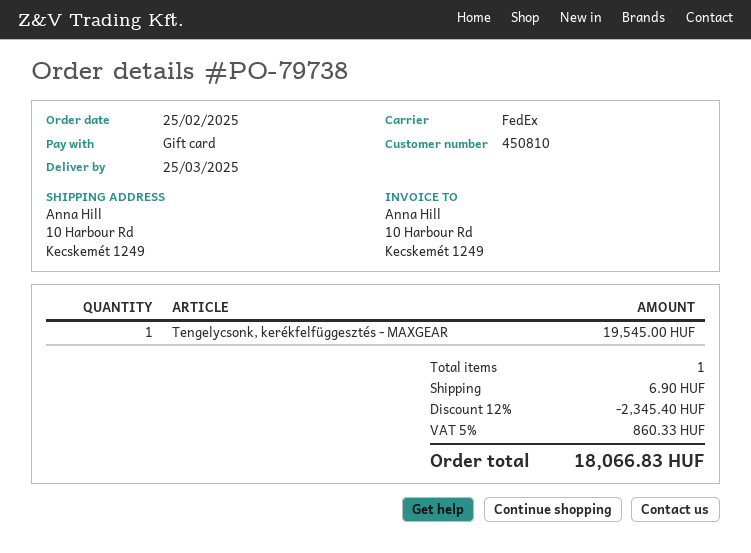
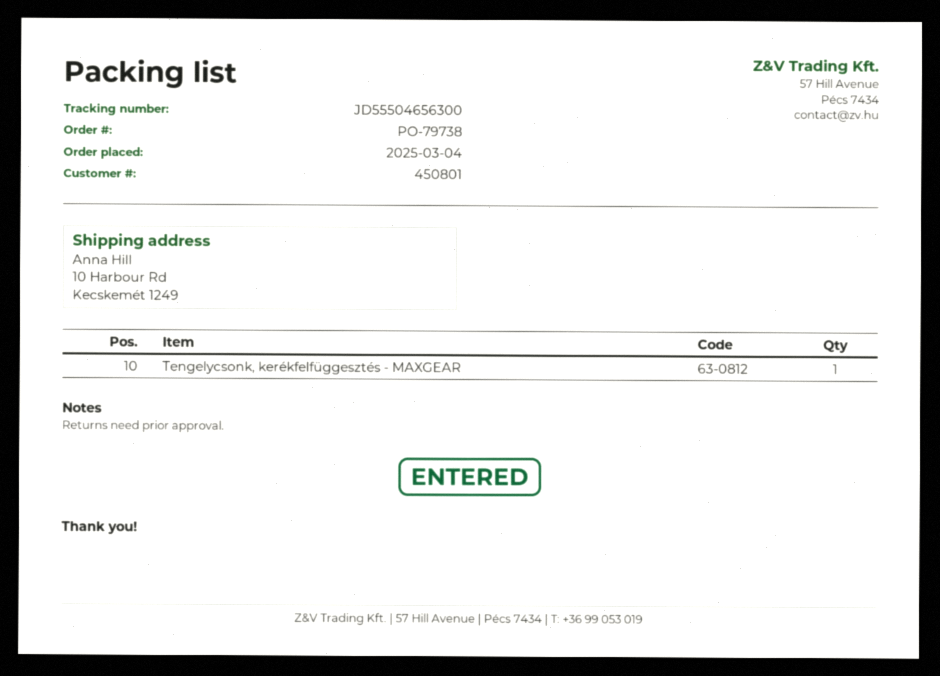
order date: 2025-02-25 -> 2025-03-04
customer number: 450810 -> 450801

